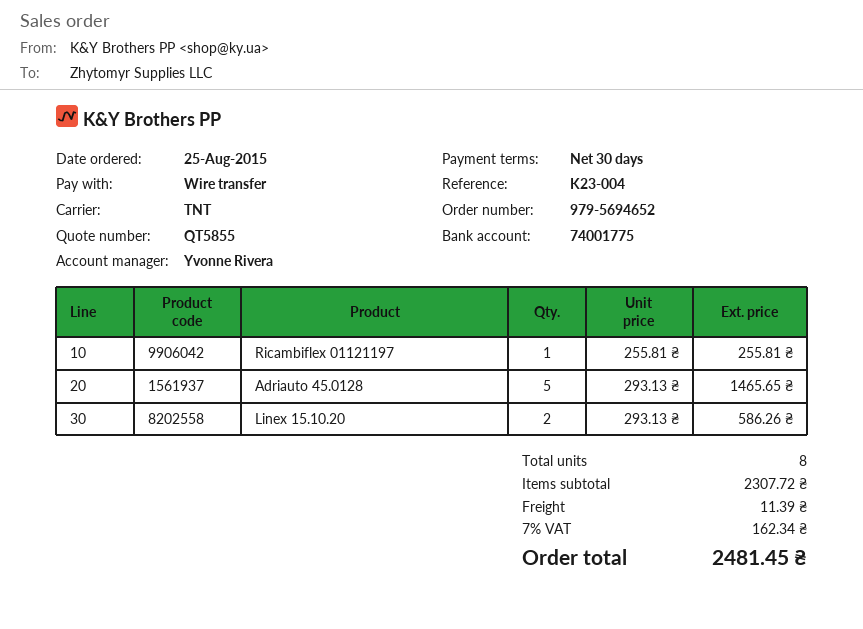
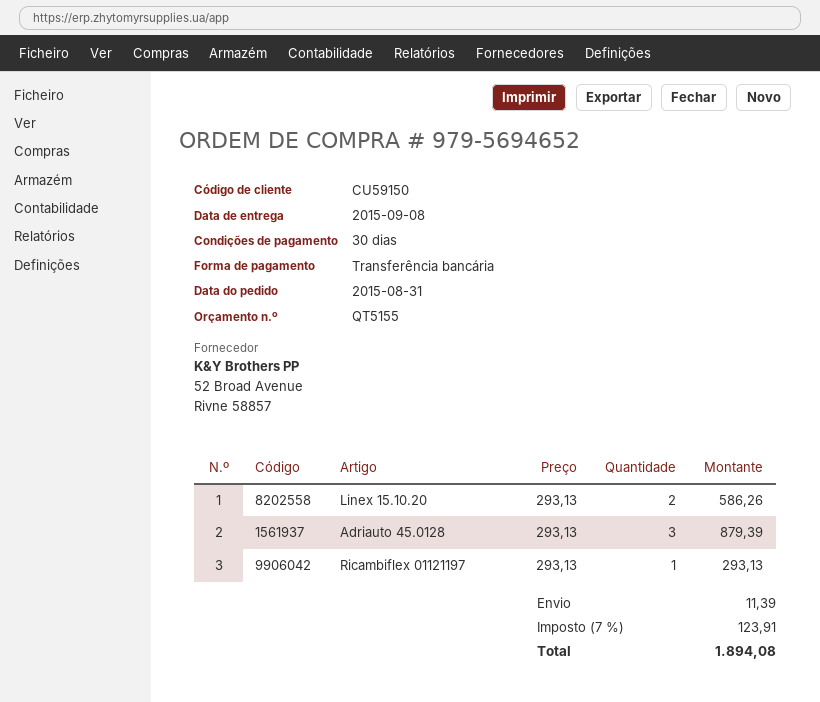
quote number: QT5855 -> QT5155
order date: 2015-08-25 -> 2015-08-31
Ricambiflex 01121197: 1 x 255.81 = 255.81 -> 1 x 293.13 = 293.13
Adriauto 45.0128: 5 x 293.13 = 1465.65 -> 3 x 293.13 = 879.39
tax: 7% = 162.34 -> 7% = 123.91
total: 2481.45 -> 1894.08

